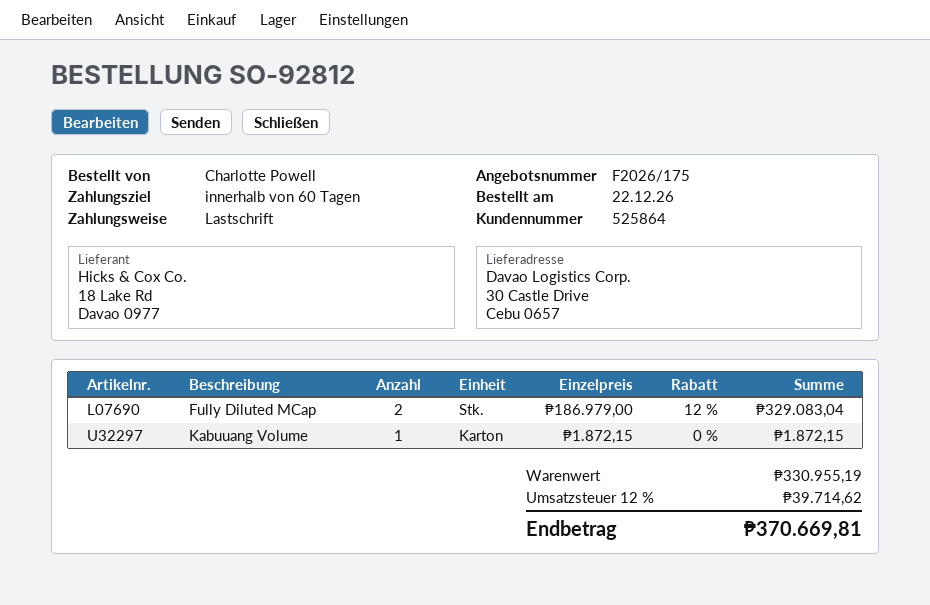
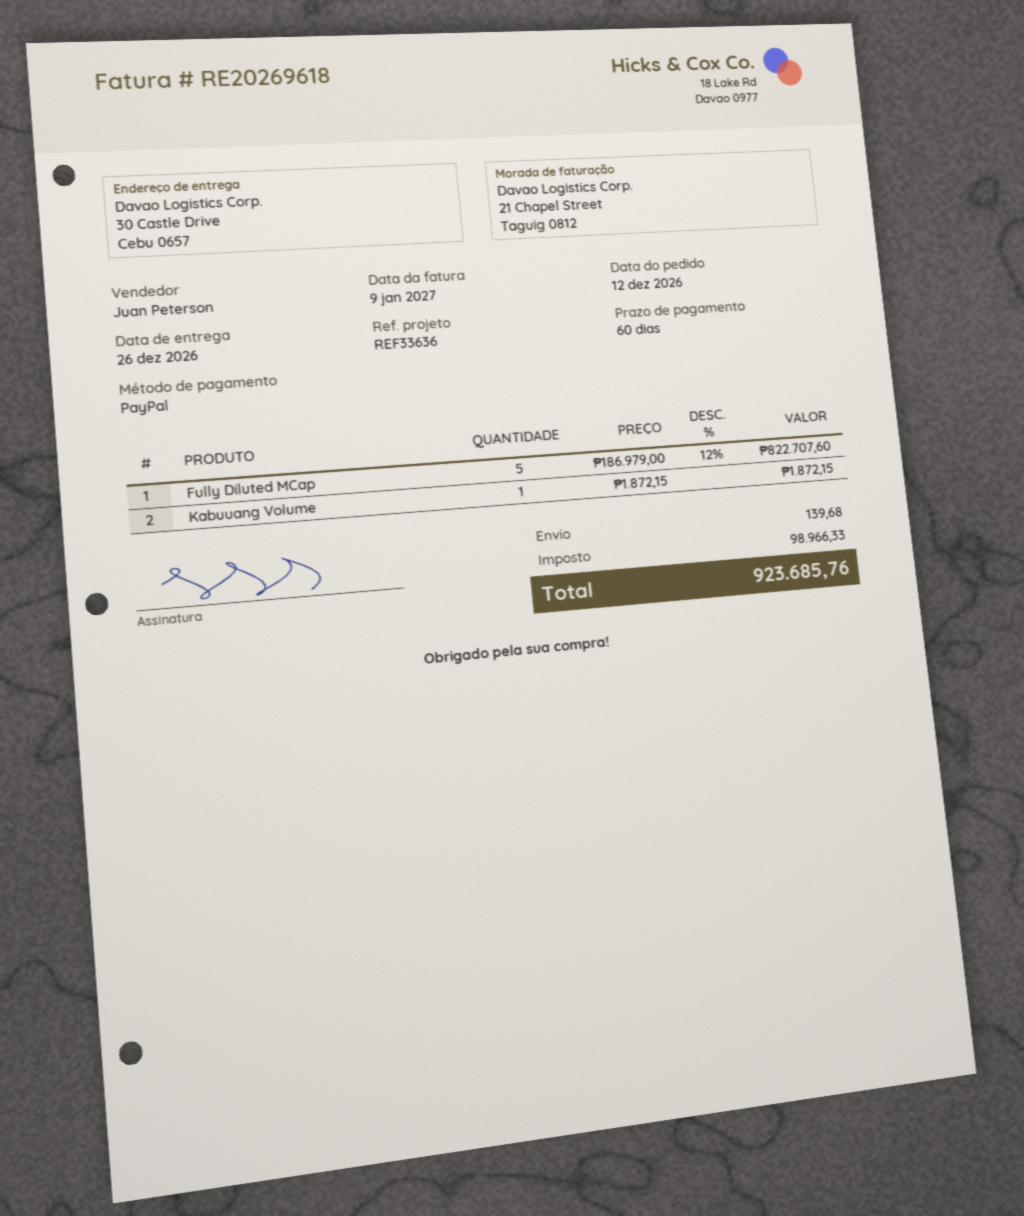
order date: 2026-12-22 -> 2026-12-12
payment method: direct debit -> PayPal
Fully Diluted MCap: 2 x 186979.00 - 12% = 329083.04 -> 5 x 186979.00 - 12% = 822707.60
shipping: none -> 139.68
tax: 39714.62 -> 98966.33
total: 370669.81 -> 923685.76

